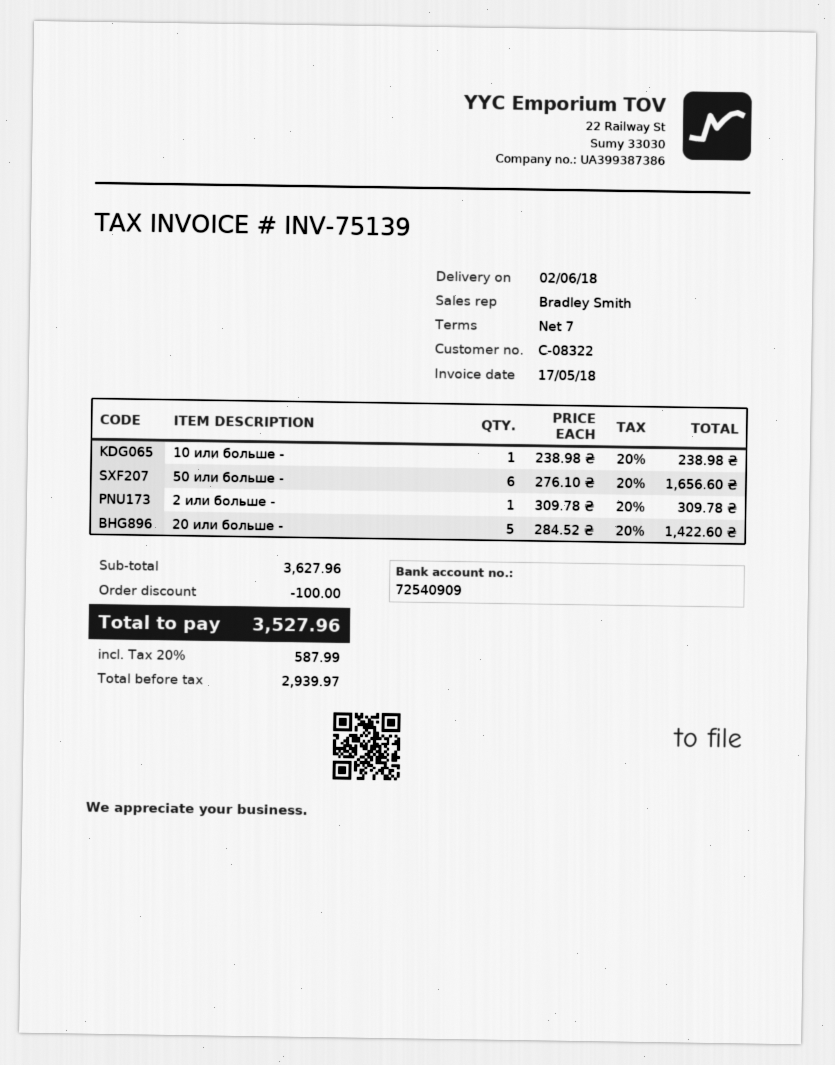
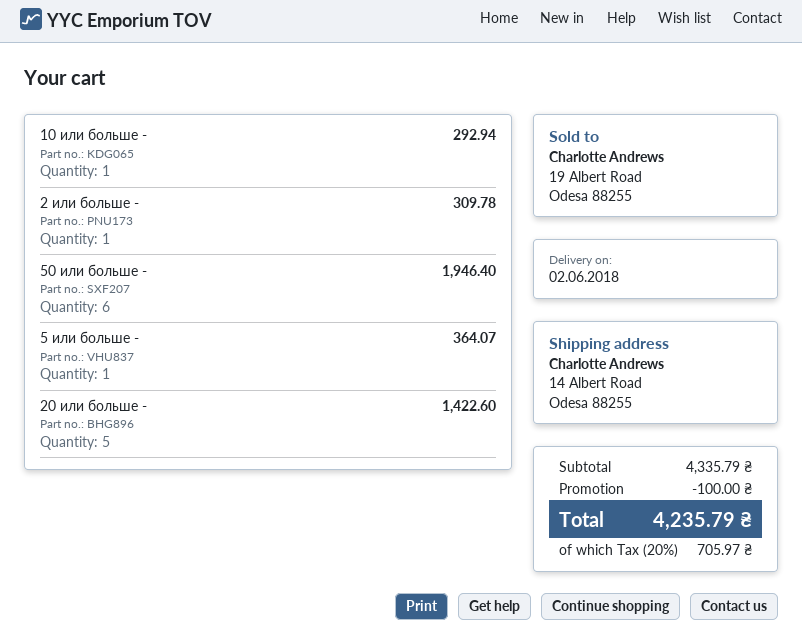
10 или больше -: 1 for 238.98 -> 1 for 292.94
50 или больше -: 6 for 1656.60 -> 6 for 1946.40
5 или больше -: none -> 1 for 364.07
subtotal: 3627.96 -> 4335.79
tax: 20% = 587.99 -> 20% = 705.97
total: 3527.96 -> 4235.79

